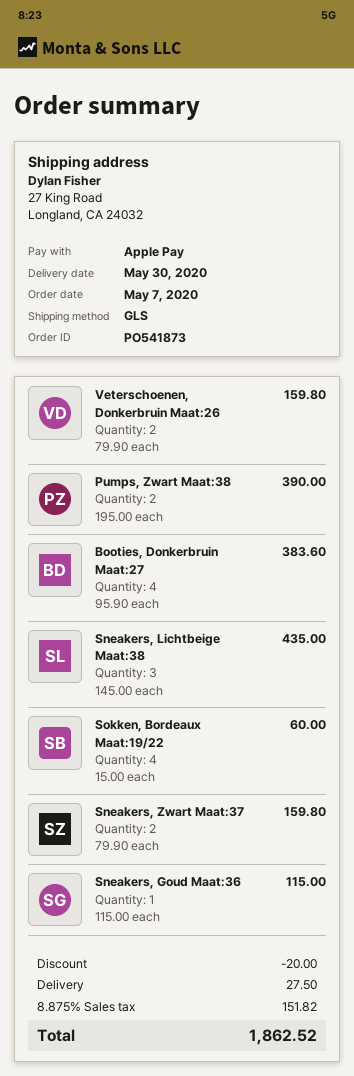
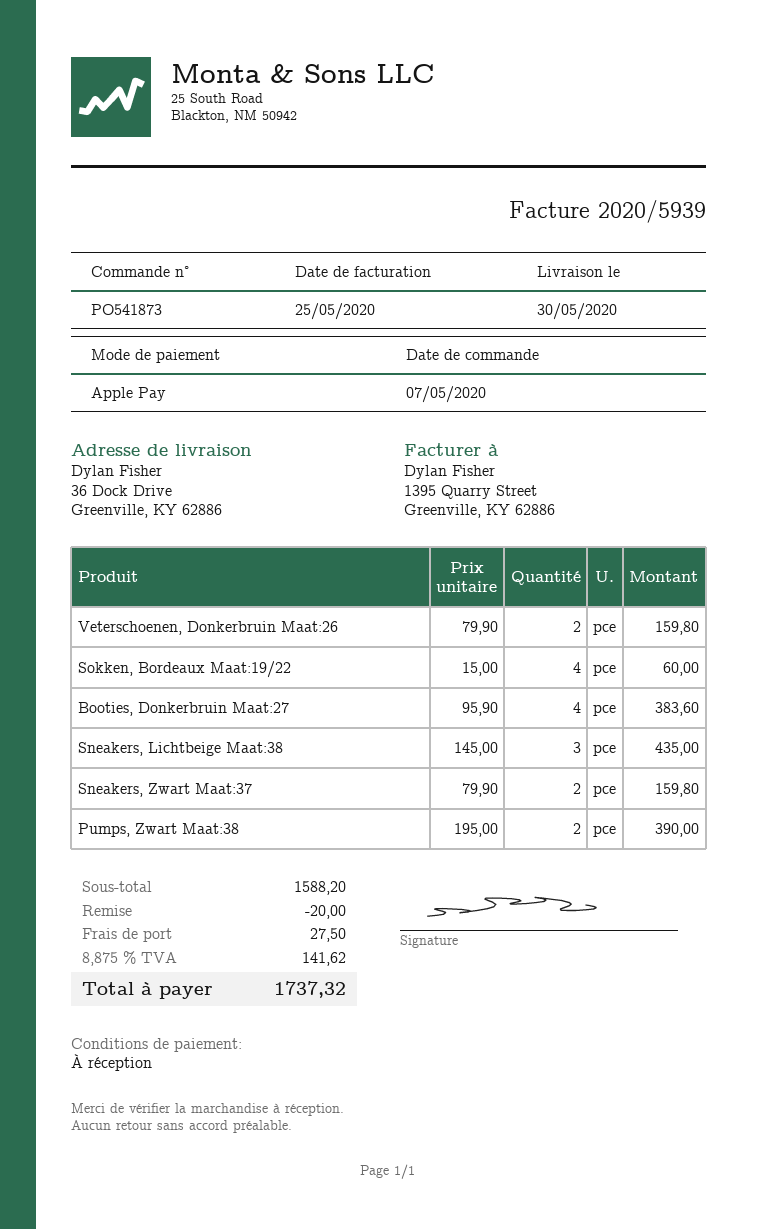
ship to: 27 King Road, Longland, CA 24032 -> 36 Dock Drive, Greenville, KY 62886
Sneakers, Goud Maat:36: 1 x 115.00 = 115.00 -> none
tax: 8.875% = 151.82 -> 8.875% = 141.62
total: 1862.52 -> 1737.32

